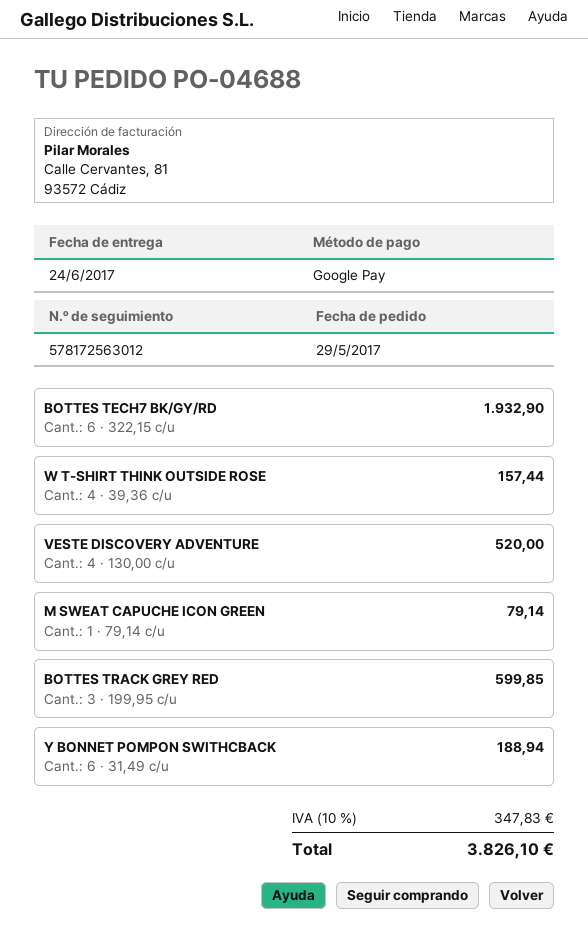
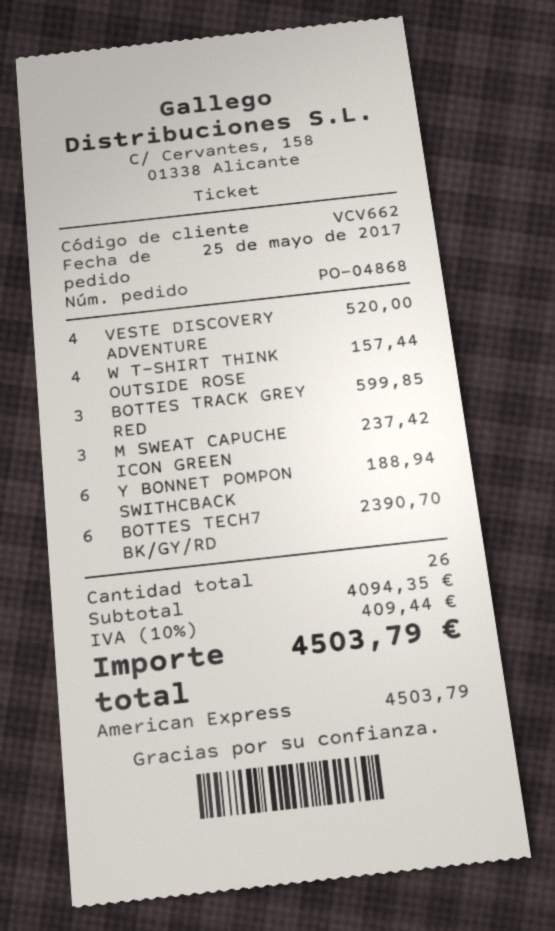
order number: PO-04688 -> PO-04868
order date: 2017-05-29 -> 2017-05-25
payment method: Google Pay -> American Express
BOTTES TECH7 BK/GY/RD: 6 for 1932.90 -> 6 for 2390.70
M SWEAT CAPUCHE ICON GREEN: 1 for 79.14 -> 3 for 237.42
tax: 10% = 347.83 -> 10% = 409.44
total: 3826.10 -> 4503.79

